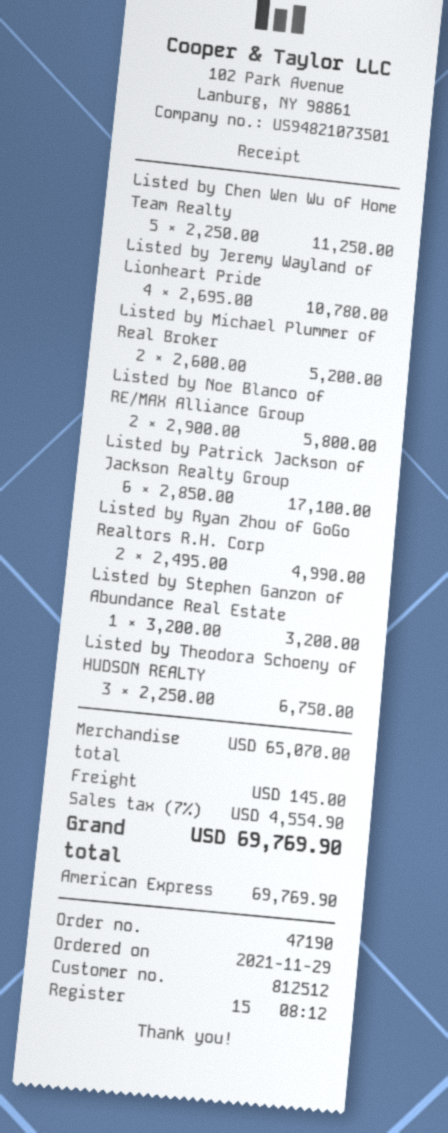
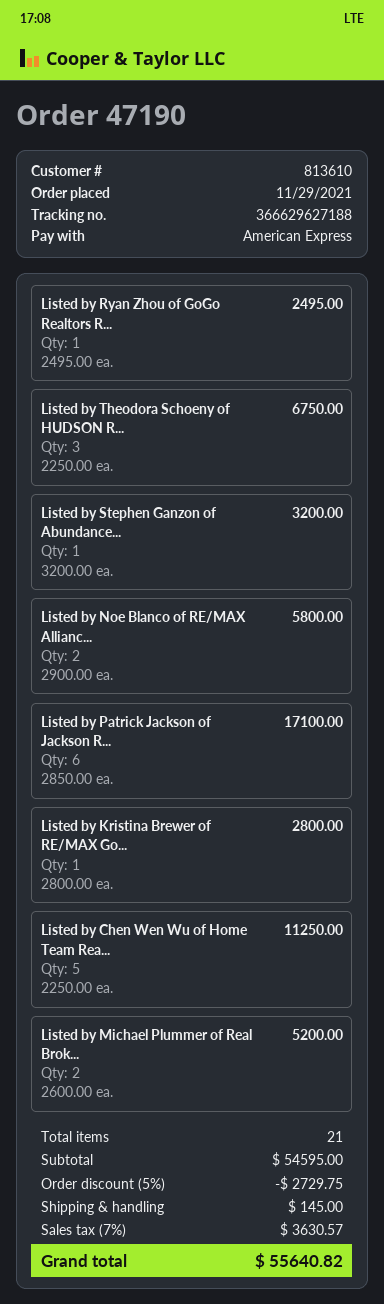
customer number: 812512 -> 813610
Listed by Jeremy Wayland of Lionheart Pride: 4 x 2695.00 = 10780.00 -> none
Listed by Ryan Zhou of GoGo Realtors R.H. Corp: 2 x 2495.00 = 4990.00 -> 1 x 2495.00 = 2495.00
Listed by Kristina Brewer of RE/MAX Go...: none -> 1 x 2800.00 = 2800.00
subtotal: 65070.00 -> 54595.00
discount: none -> 5% = 2729.75
tax: 7% = 4554.90 -> 7% = 3630.57
total: 69769.90 -> 55640.82

